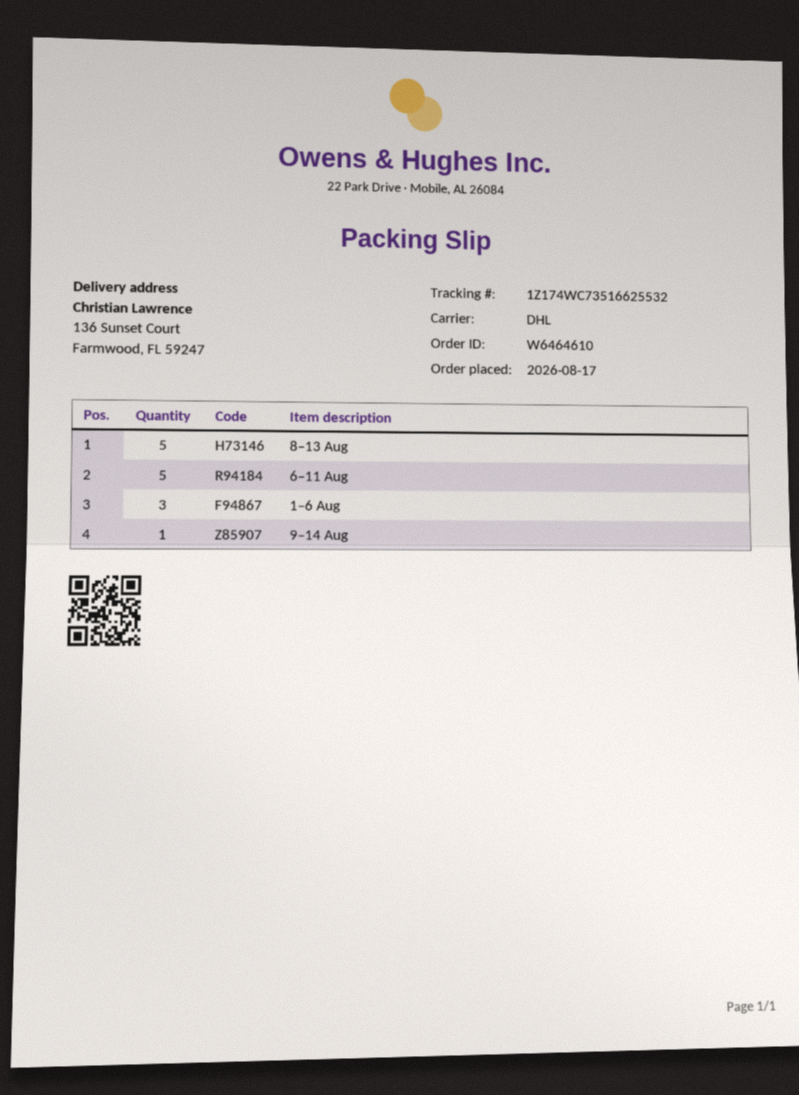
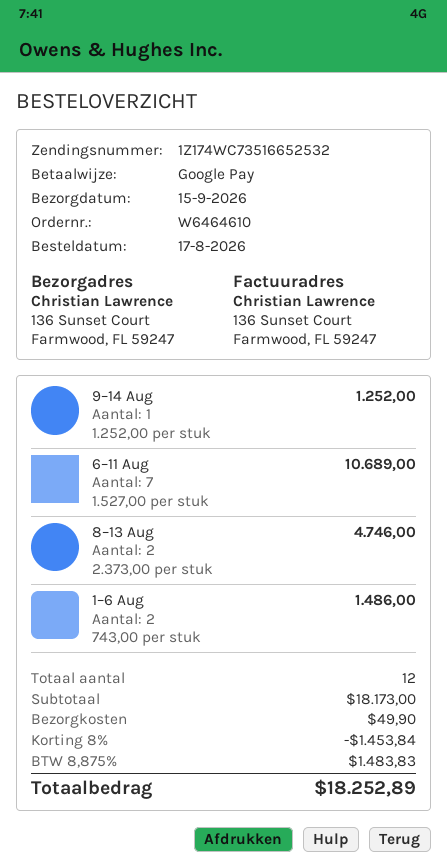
tracking number: 1Z174WC73516625532 -> 1Z174WC73516652532
8–13 Aug: 5 -> 2
6–11 Aug: 5 -> 7
1–6 Aug: 3 -> 2

